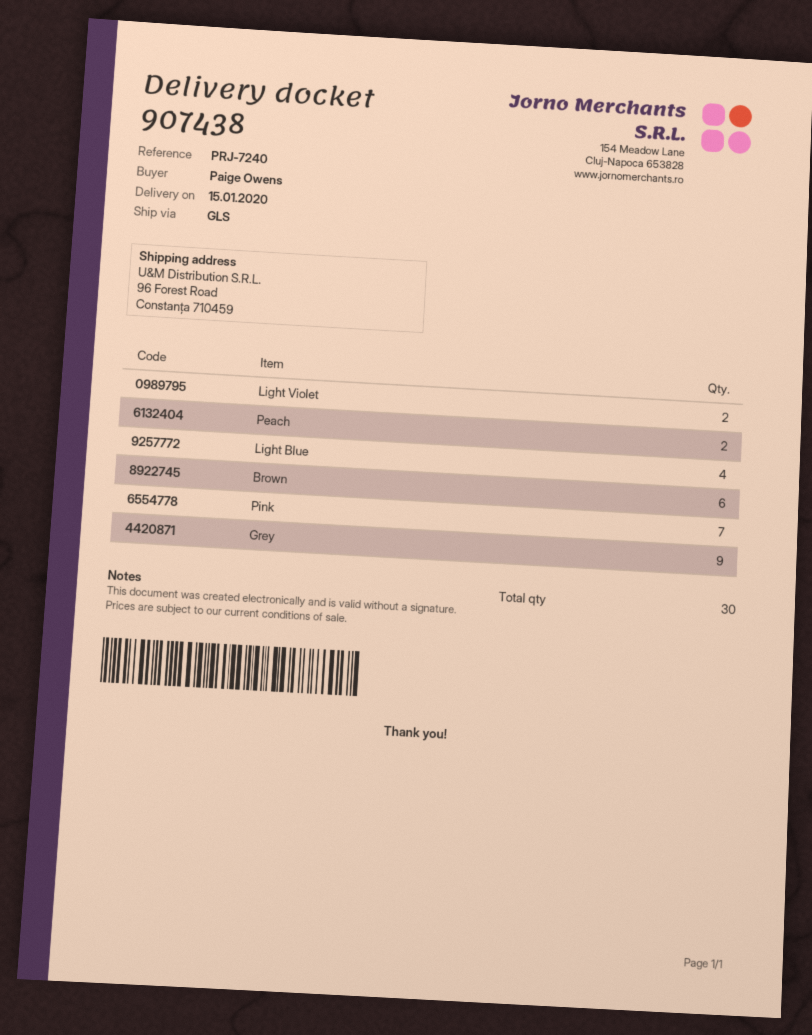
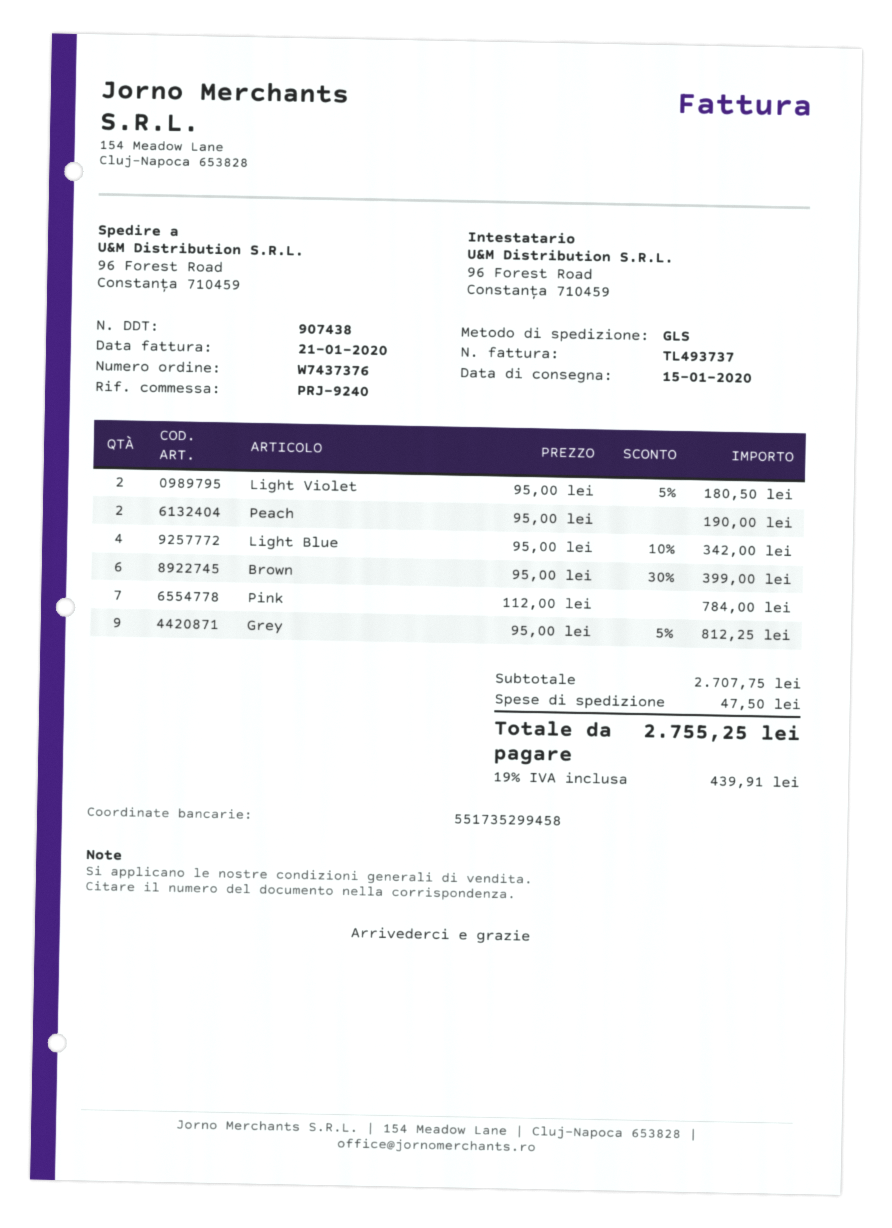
reference: PRJ-7240 -> PRJ-9240

